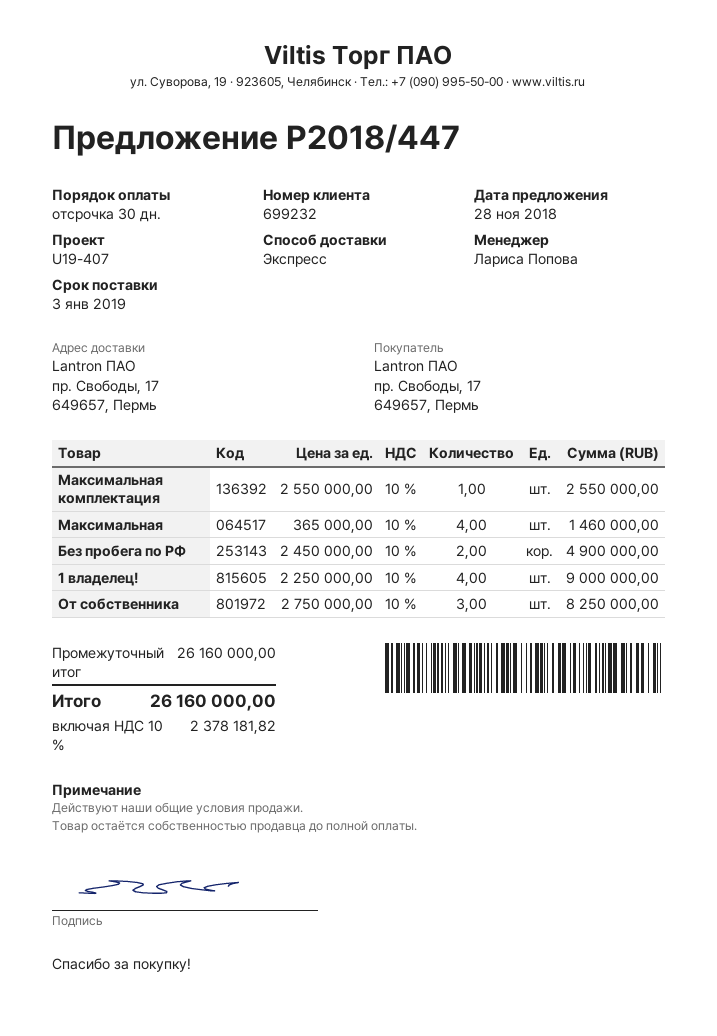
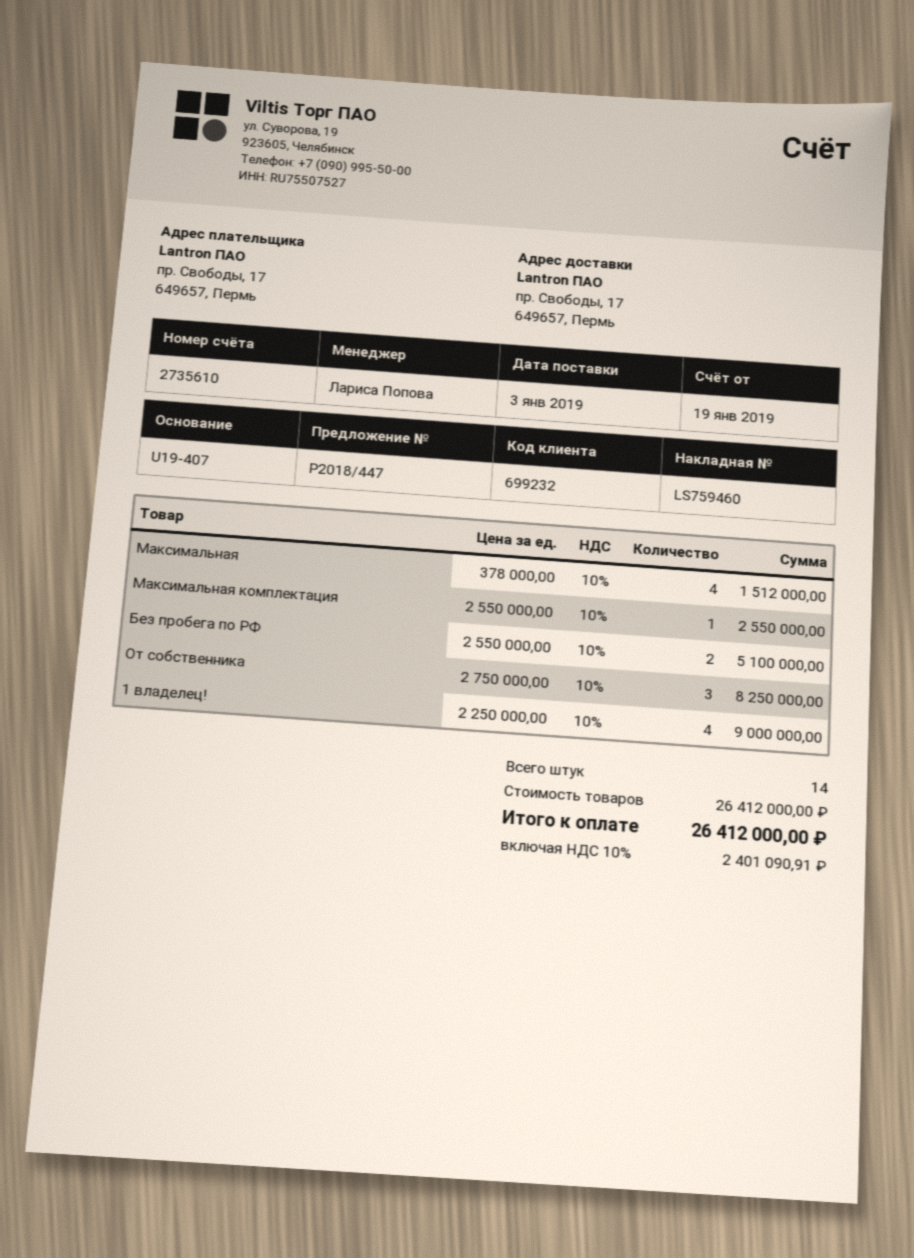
Максимальная: 4 x 365000.00 = 1460000.00 -> 4 x 378000.00 = 1512000.00
Без пробега по РФ: 2 x 2450000.00 = 4900000.00 -> 2 x 2550000.00 = 5100000.00
subtotal: 26160000.00 -> 26412000.00
tax: 10% = 2378181.82 -> 10% = 2401090.91
total: 26160000.00 -> 26412000.00

